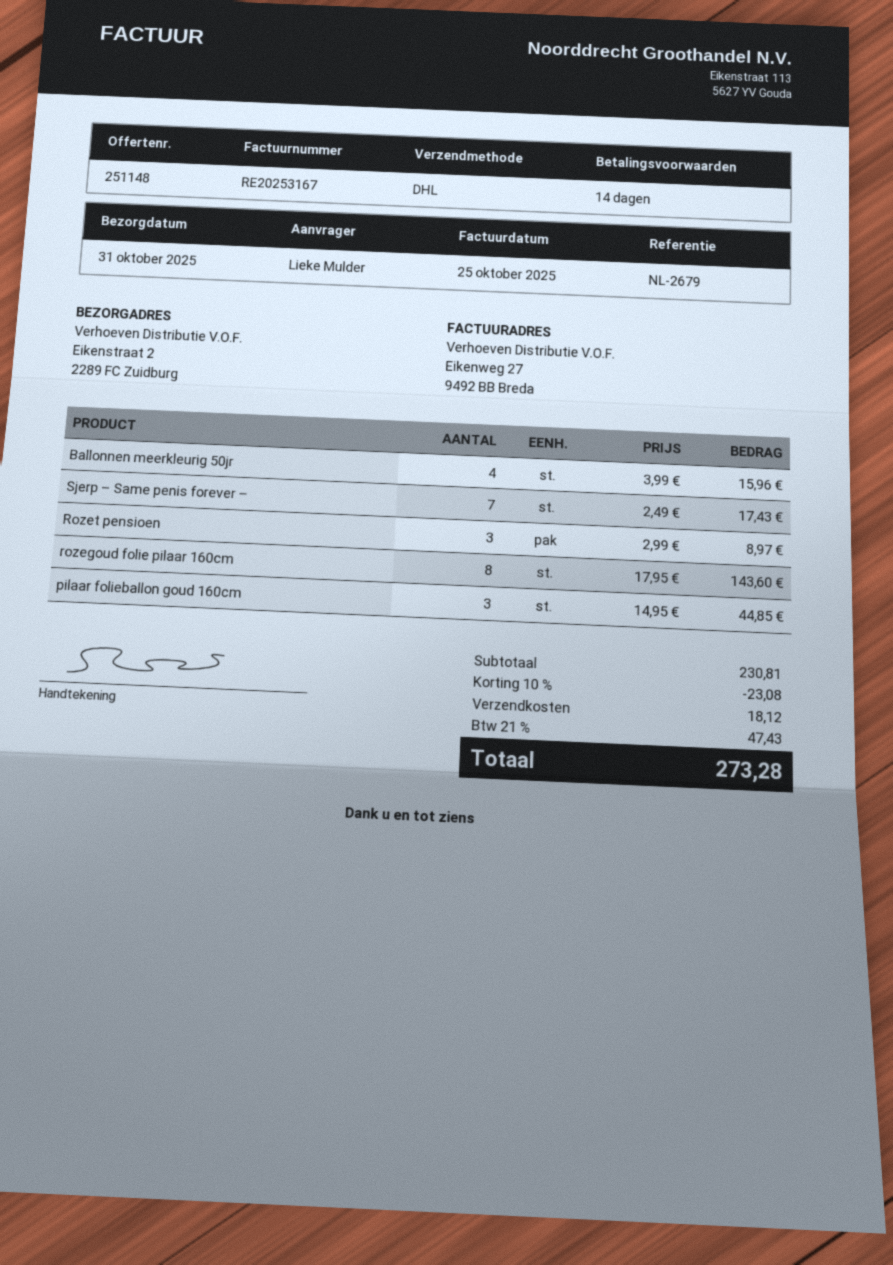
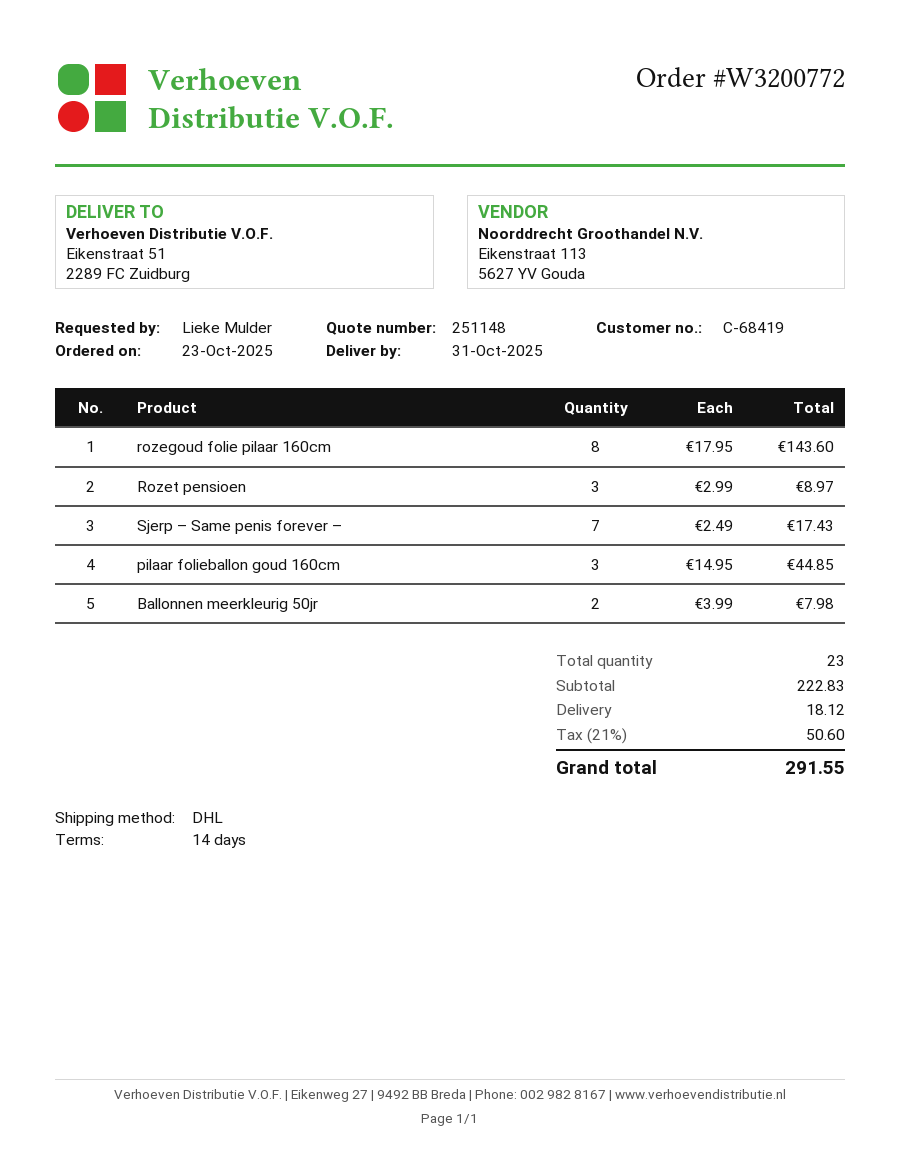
ship to: Eikenstraat 2, 2289 FC Zuidburg -> Eikenstraat 51, 2289 FC Zuidburg
Ballonnen meerkleurig 50jr: 4 x 3.99 = 15.96 -> 2 x 3.99 = 7.98
subtotal: 230.81 -> 222.83
discount: 10% = 23.08 -> none
tax: 21% = 47.43 -> 21% = 50.60
total: 273.28 -> 291.55

